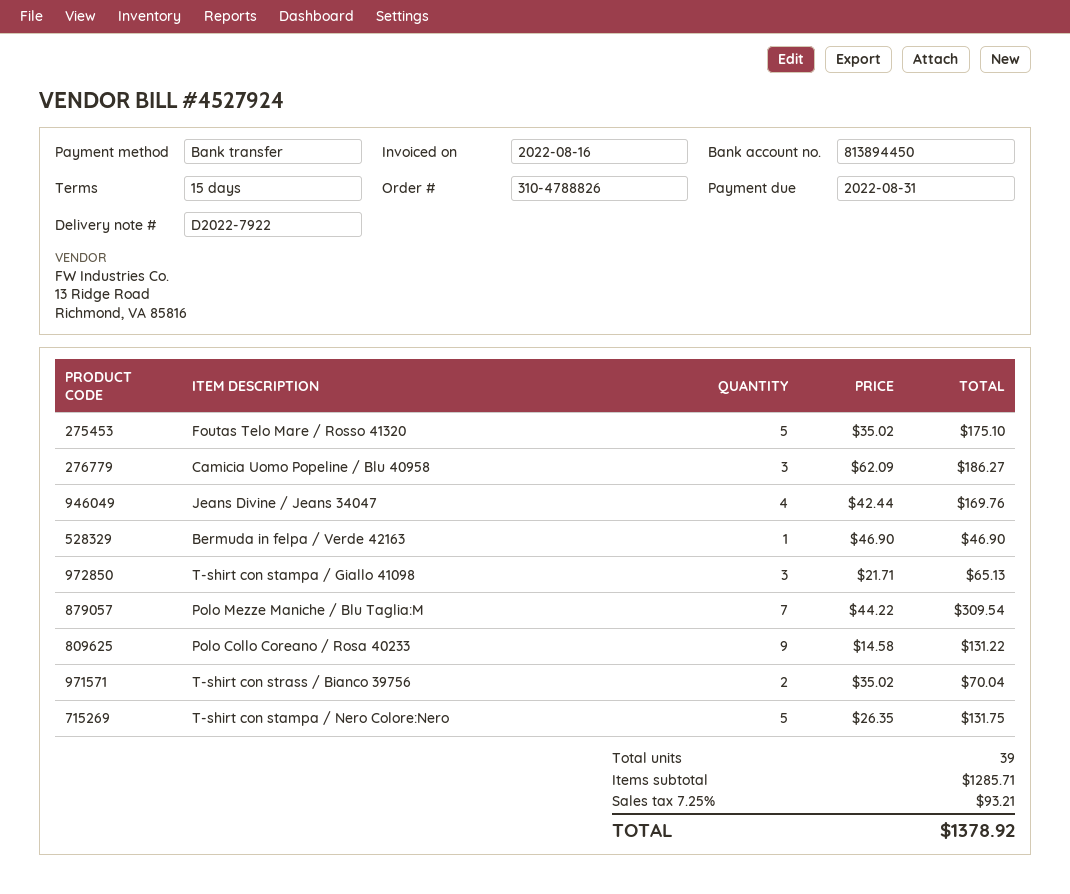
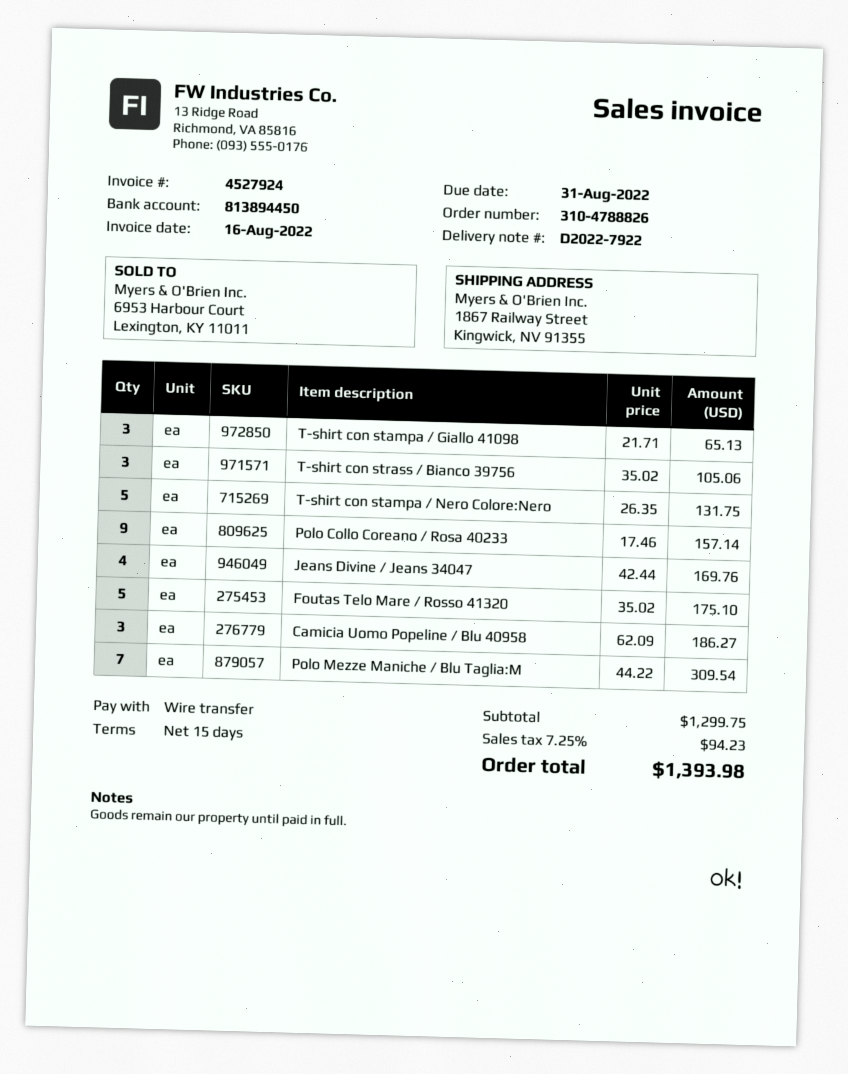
Bermuda in felpa / Verde 42163: 1 x 46.90 = 46.90 -> none
Polo Collo Coreano / Rosa 40233: 9 x 14.58 = 131.22 -> 9 x 17.46 = 157.14
T-shirt con strass / Bianco 39756: 2 x 35.02 = 70.04 -> 3 x 35.02 = 105.06
subtotal: 1285.71 -> 1299.75
tax: 7.25% = 93.21 -> 7.25% = 94.23
total: 1378.92 -> 1393.98

